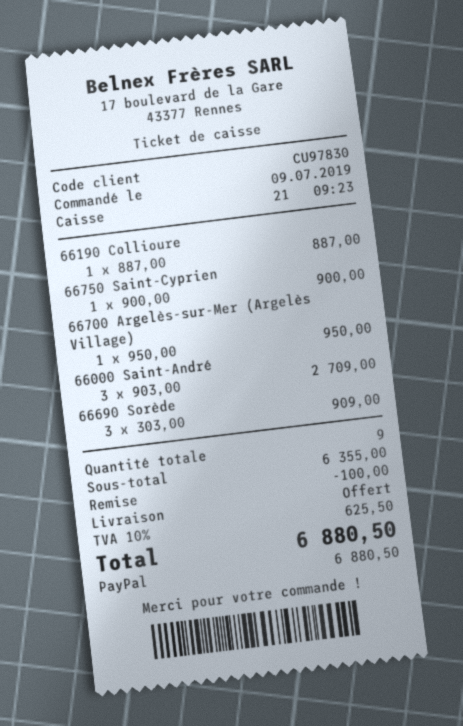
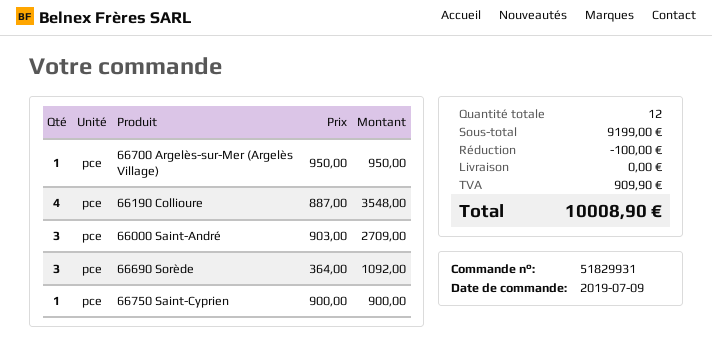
66190 Collioure: 1 x 887.00 = 887.00 -> 4 x 887.00 = 3548.00
66690 Sorède: 3 x 303.00 = 909.00 -> 3 x 364.00 = 1092.00
total quantity: 9 -> 12
subtotal: 6355.00 -> 9199.00
tax: 625.50 -> 909.90
total: 6880.50 -> 10008.90

